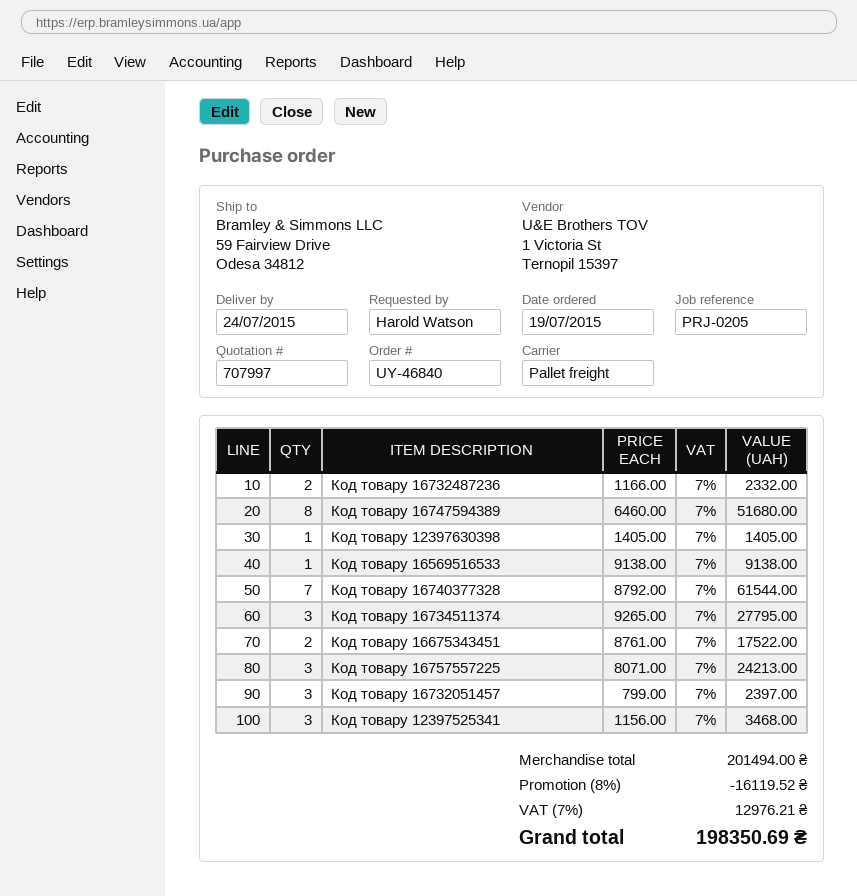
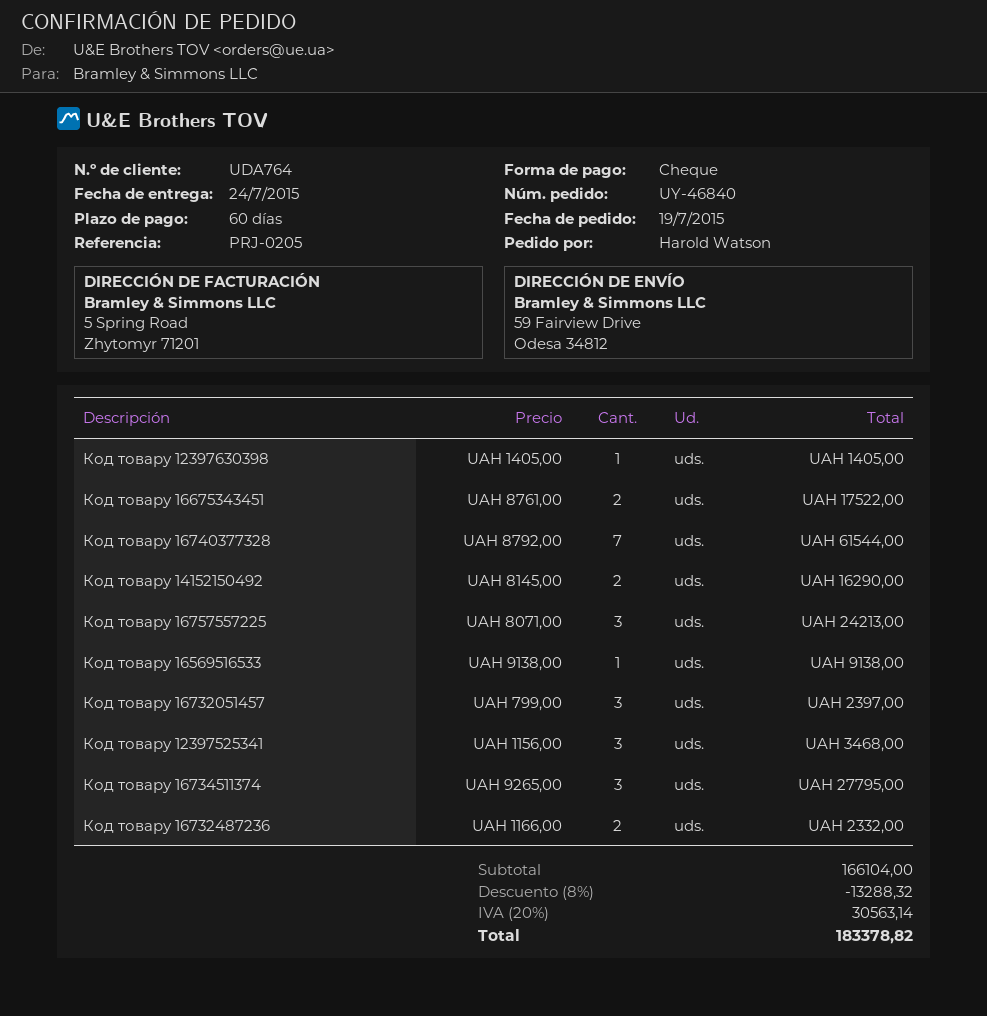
Код товару 16747594389: 8 x 6460.00 = 51680.00 -> none
Код товару 14152150492: none -> 2 x 8145.00 = 16290.00
subtotal: 201494.00 -> 166104.00
discount: 8% = 16119.52 -> 8% = 13288.32
tax: 7% = 12976.21 -> 20% = 30563.14
total: 198350.69 -> 183378.82

